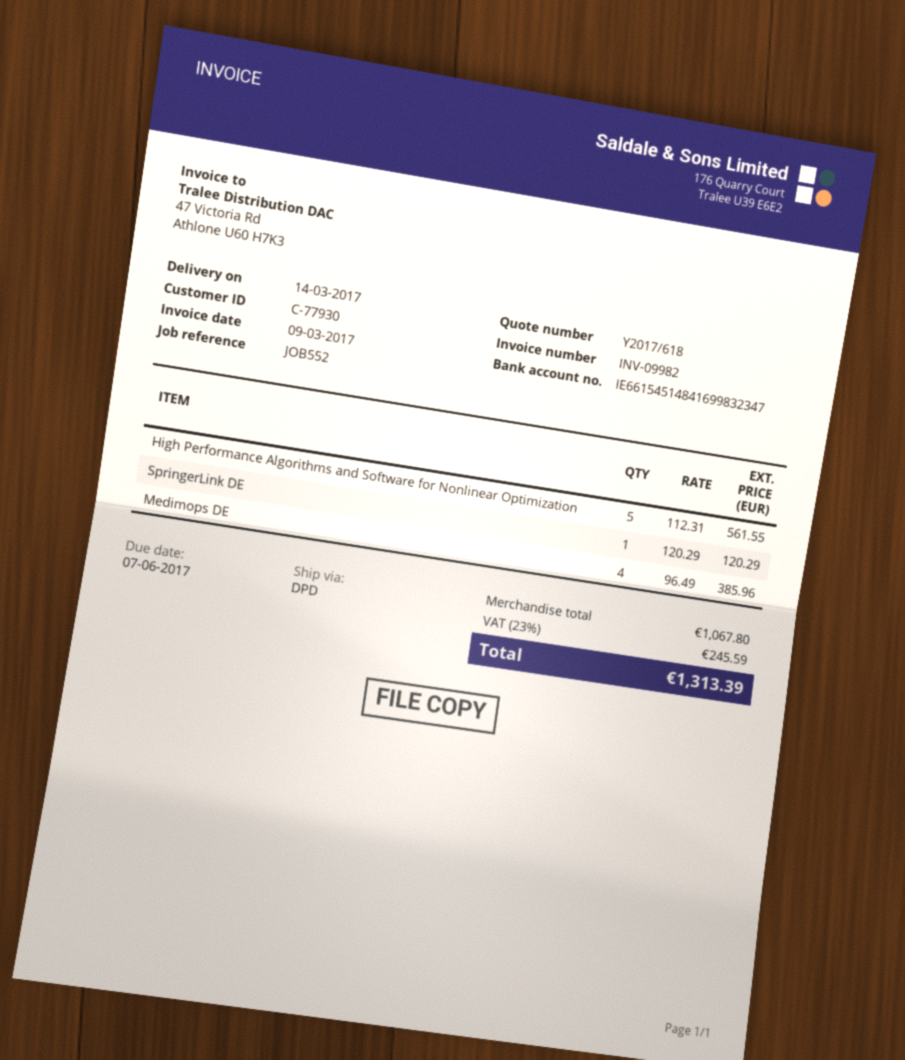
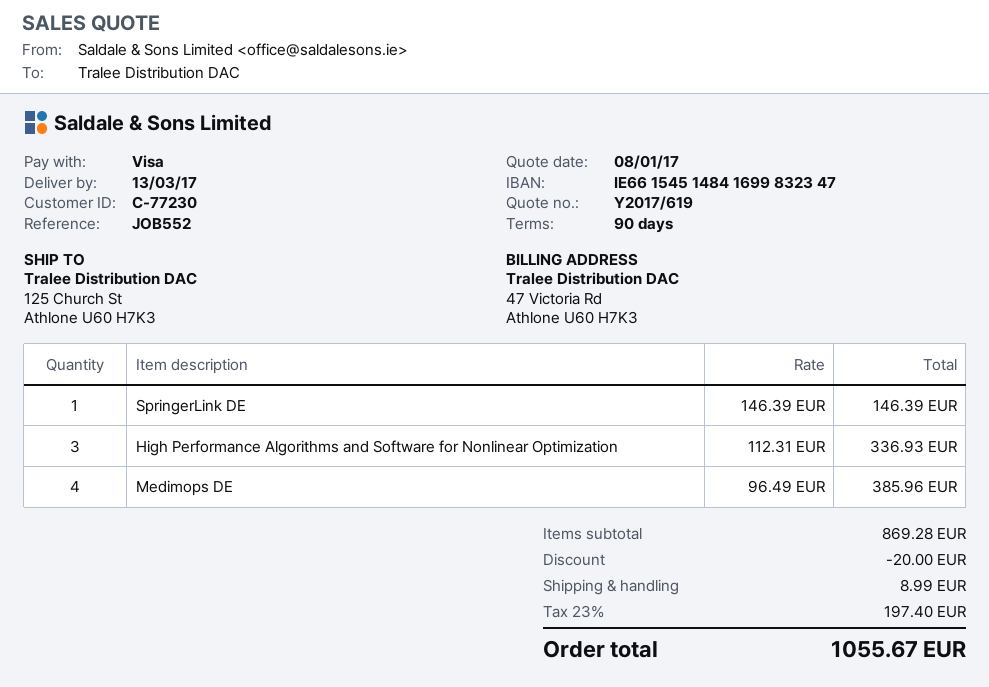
quote number: Y2017/618 -> Y2017/619
delivery date: 2017-03-14 -> 2017-03-13
customer number: C-77930 -> C-77230
High Performance Algorithms and Software for Nonlinear Optimization: 5 x 112.31 = 561.55 -> 3 x 112.31 = 336.93
SpringerLink DE: 1 x 120.29 = 120.29 -> 1 x 146.39 = 146.39
subtotal: 1067.80 -> 869.28
discount: none -> 20.00
shipping: none -> 8.99
tax: 23% = 245.59 -> 23% = 197.40
total: 1313.39 -> 1055.67

